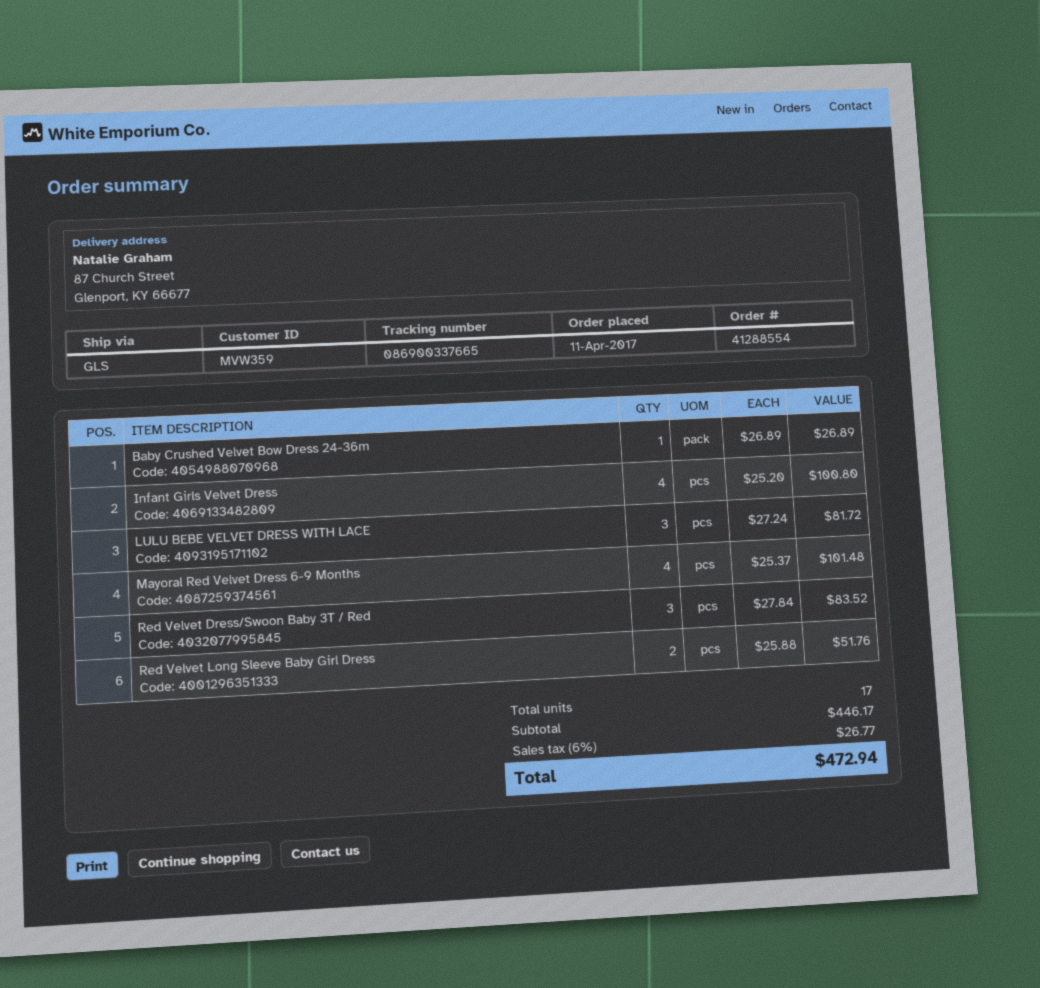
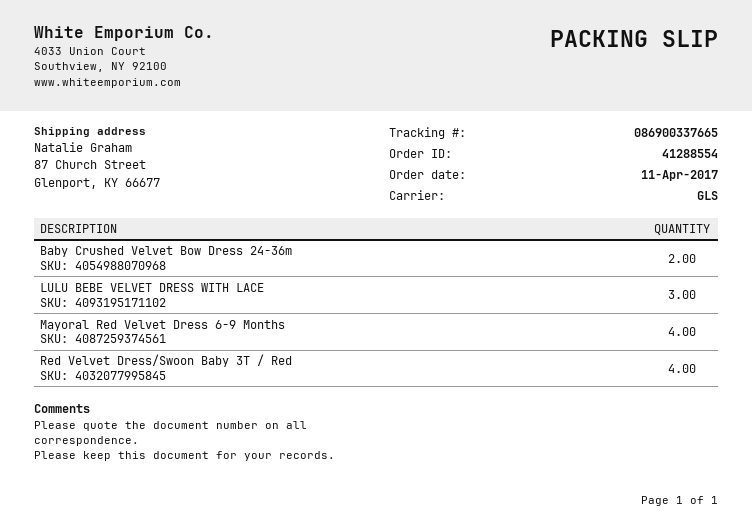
Baby Crushed Velvet Bow Dress 24-36m: 1 -> 2
Infant Girls Velvet Dress: 4 -> none
Red Velvet Dress/Swoon Baby 3T / Red: 3 -> 4
Red Velvet Long Sleeve Baby Girl Dress: 2 -> none

